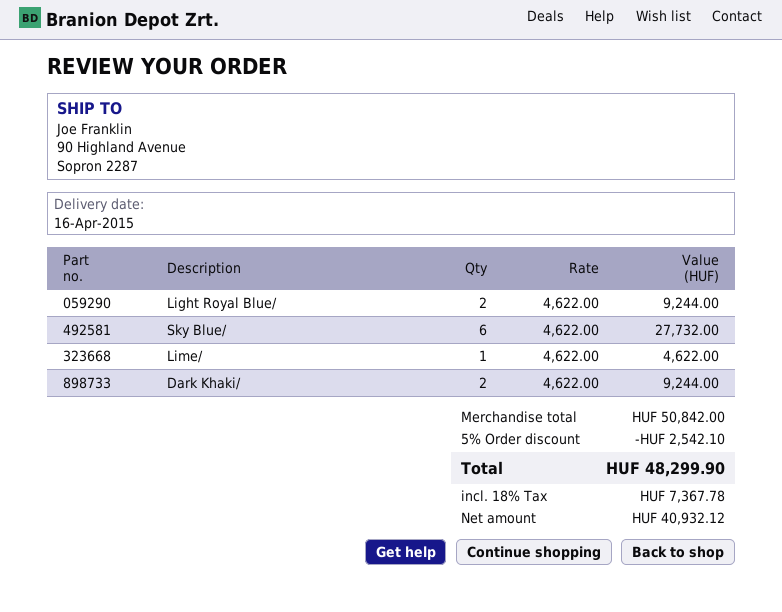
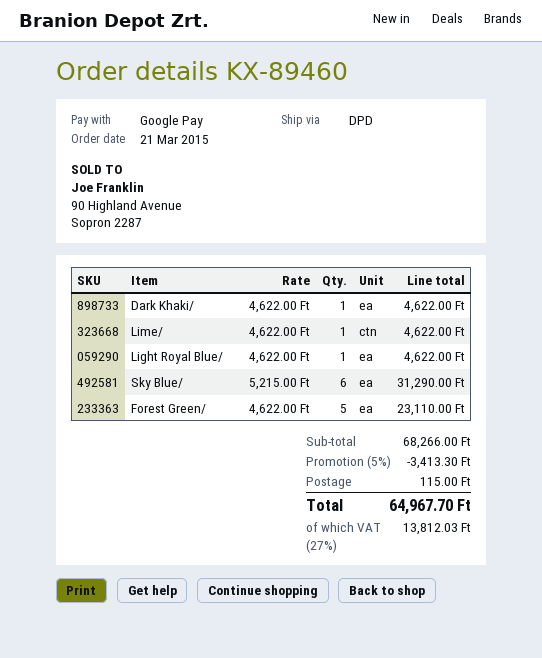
Light Royal Blue/: 2 x 4622.00 = 9244.00 -> 1 x 4622.00 = 4622.00
Sky Blue/: 6 x 4622.00 = 27732.00 -> 6 x 5215.00 = 31290.00
Dark Khaki/: 2 x 4622.00 = 9244.00 -> 1 x 4622.00 = 4622.00
Forest Green/: none -> 5 x 4622.00 = 23110.00
subtotal: 50842.00 -> 68266.00
discount: 5% = 2542.10 -> 5% = 3413.30
shipping: none -> 115.00
tax: 18% = 7367.78 -> 27% = 13812.03
total: 48299.90 -> 64967.70

